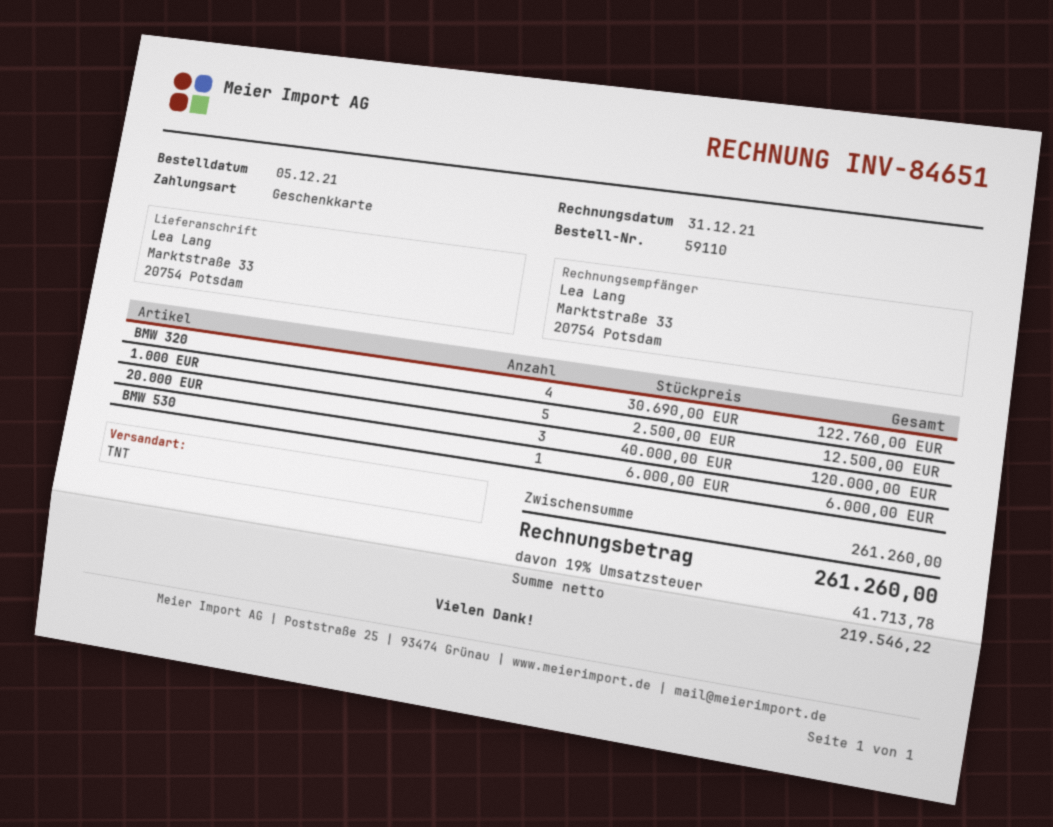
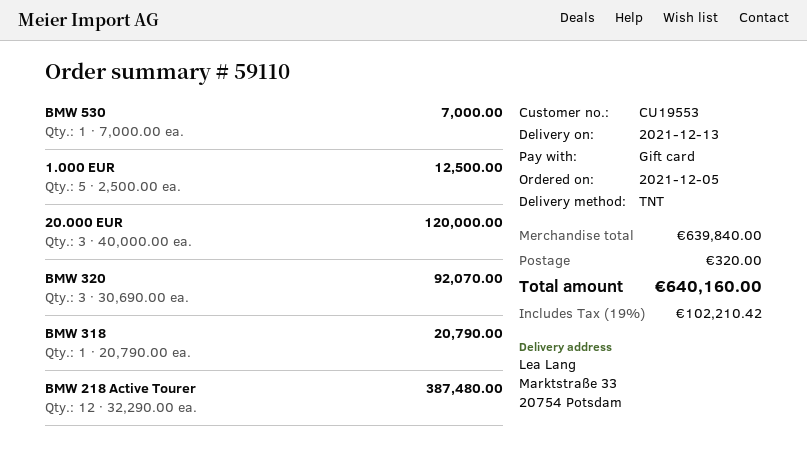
BMW 320: 4 x 30690.00 = 122760.00 -> 3 x 30690.00 = 92070.00
BMW 530: 1 x 6000.00 = 6000.00 -> 1 x 7000.00 = 7000.00
BMW 318: none -> 1 x 20790.00 = 20790.00
BMW 218 Active Tourer: none -> 12 x 32290.00 = 387480.00
subtotal: 261260.00 -> 639840.00
shipping: none -> 320.00
tax: 19% = 41713.78 -> 19% = 102210.42
total: 261260.00 -> 640160.00

